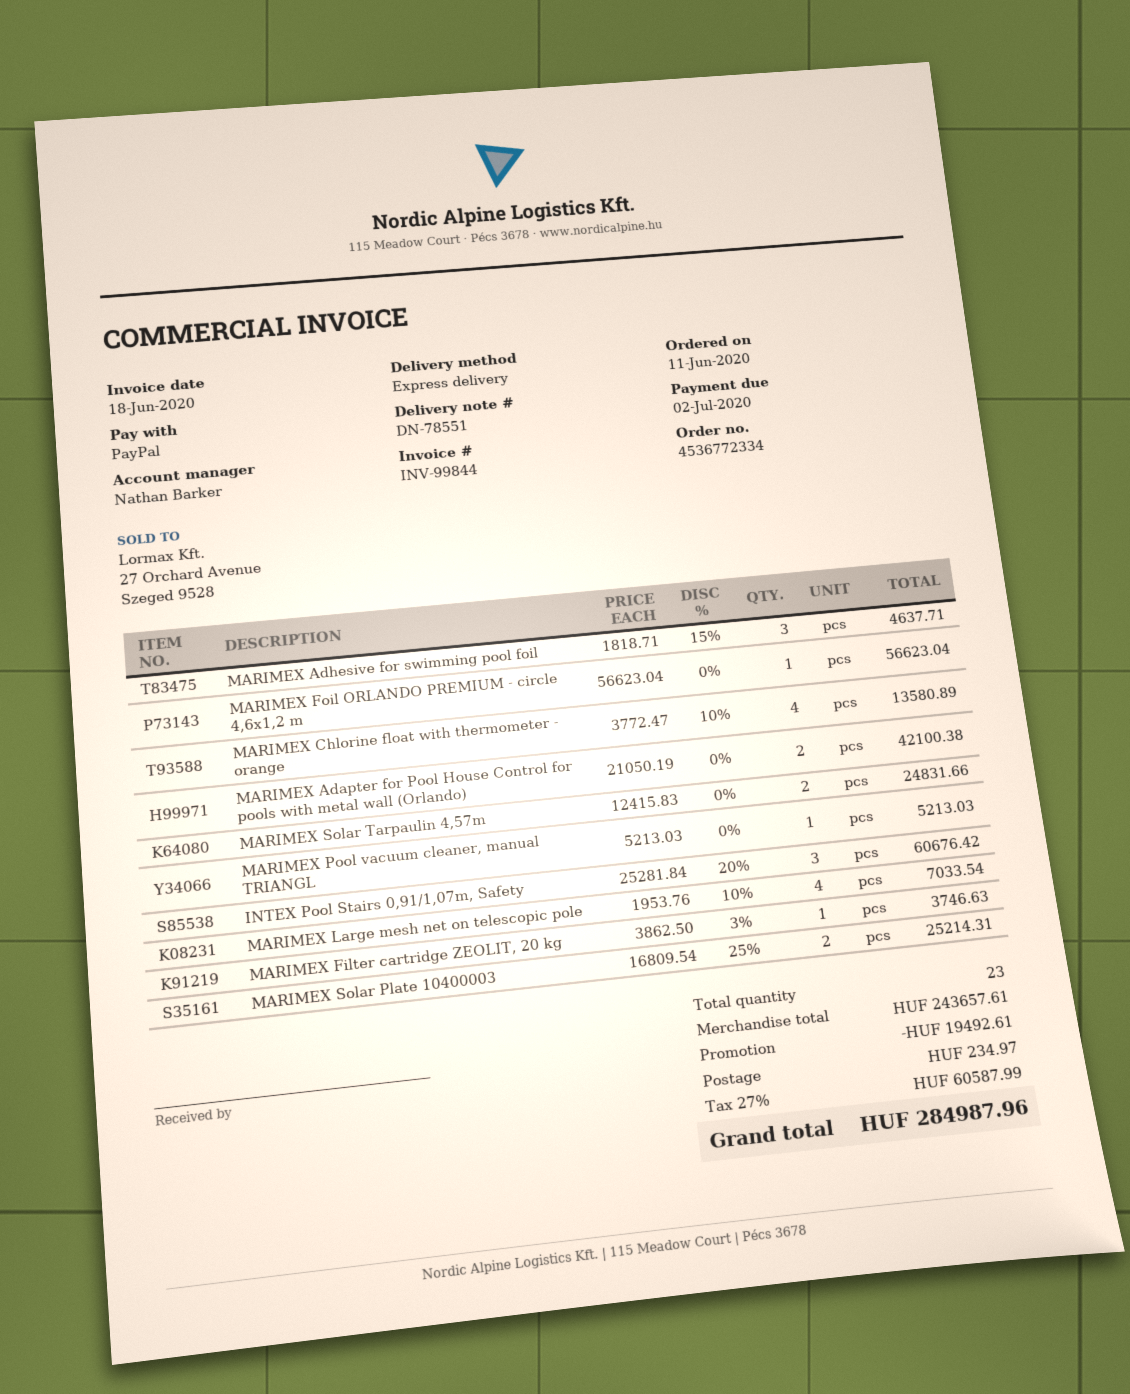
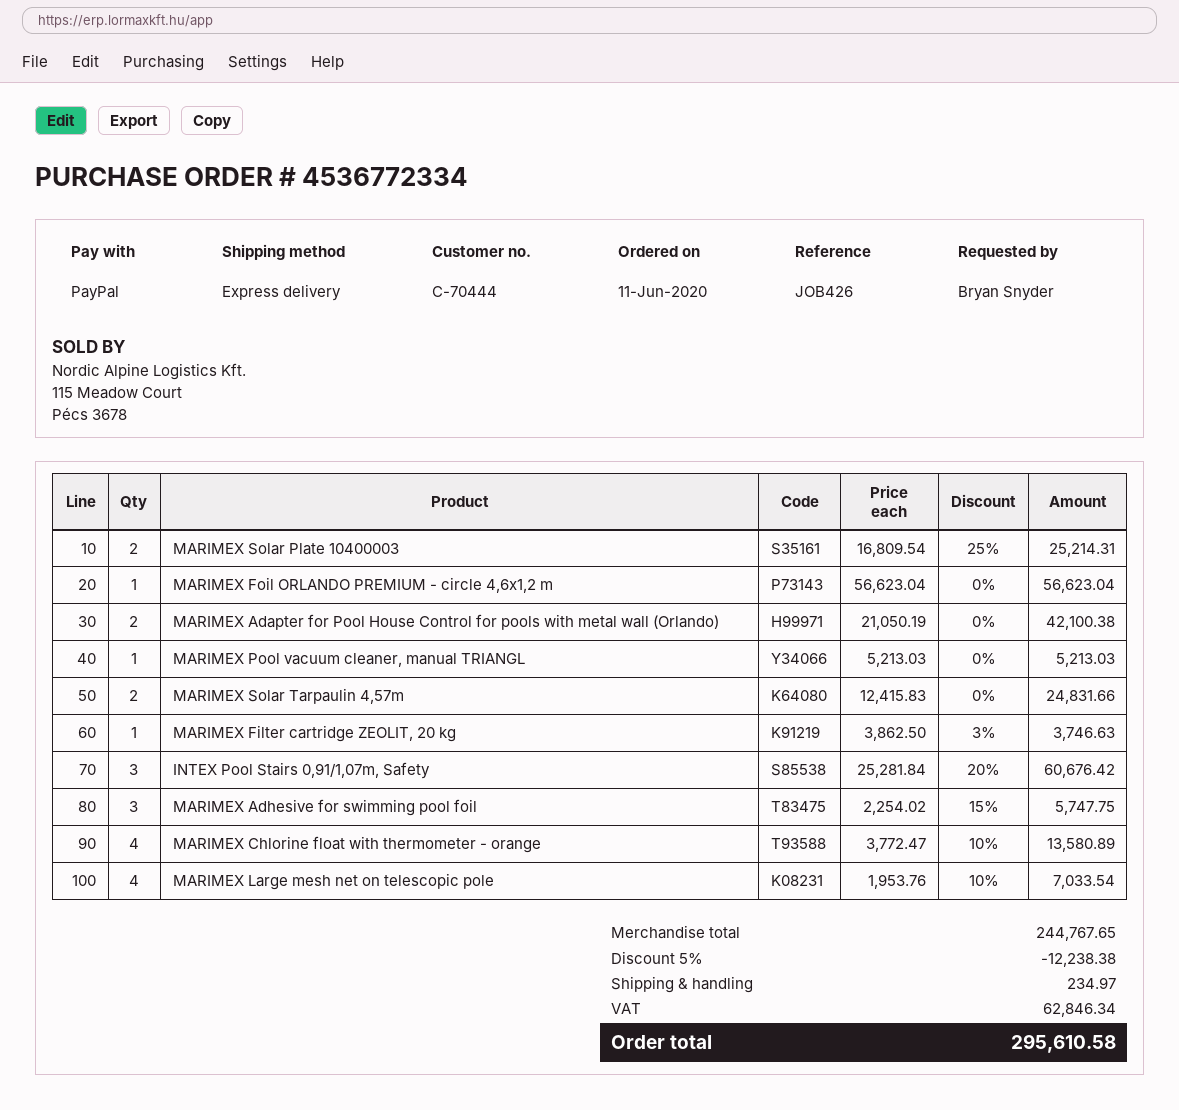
MARIMEX Adhesive for swimming pool foil: 3 x 1818.71 - 15% = 4637.71 -> 3 x 2254.02 - 15% = 5747.75
subtotal: 243657.61 -> 244767.65
discount: 19492.61 -> 12238.38
tax: 60587.99 -> 62846.34
total: 284987.96 -> 295610.58

